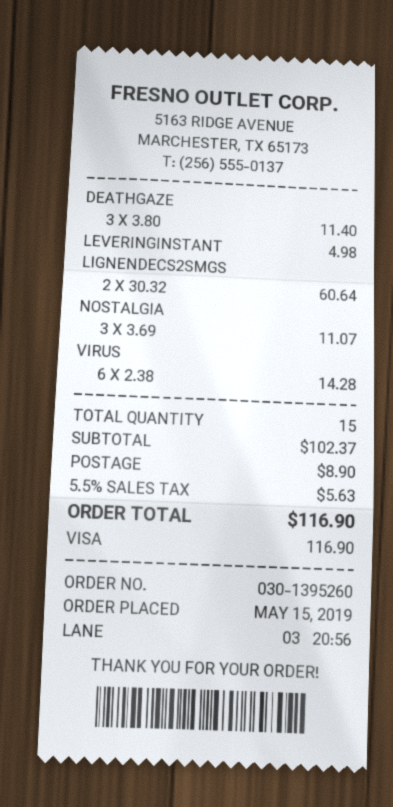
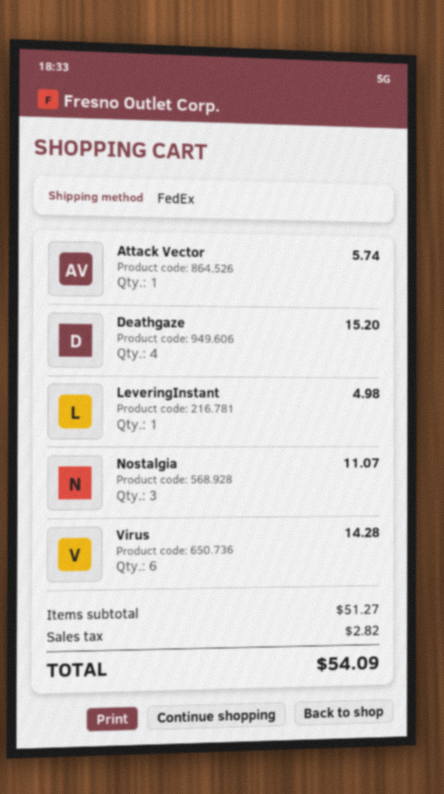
DEATHGAZE: 3 for 11.40 -> 4 for 15.20
LIGNENDECS2SMGS: 2 for 60.64 -> none
Attack Vector: none -> 1 for 5.74
subtotal: 102.37 -> 51.27
shipping: 8.90 -> none
tax: 5.63 -> 2.82
total: 116.90 -> 54.09

